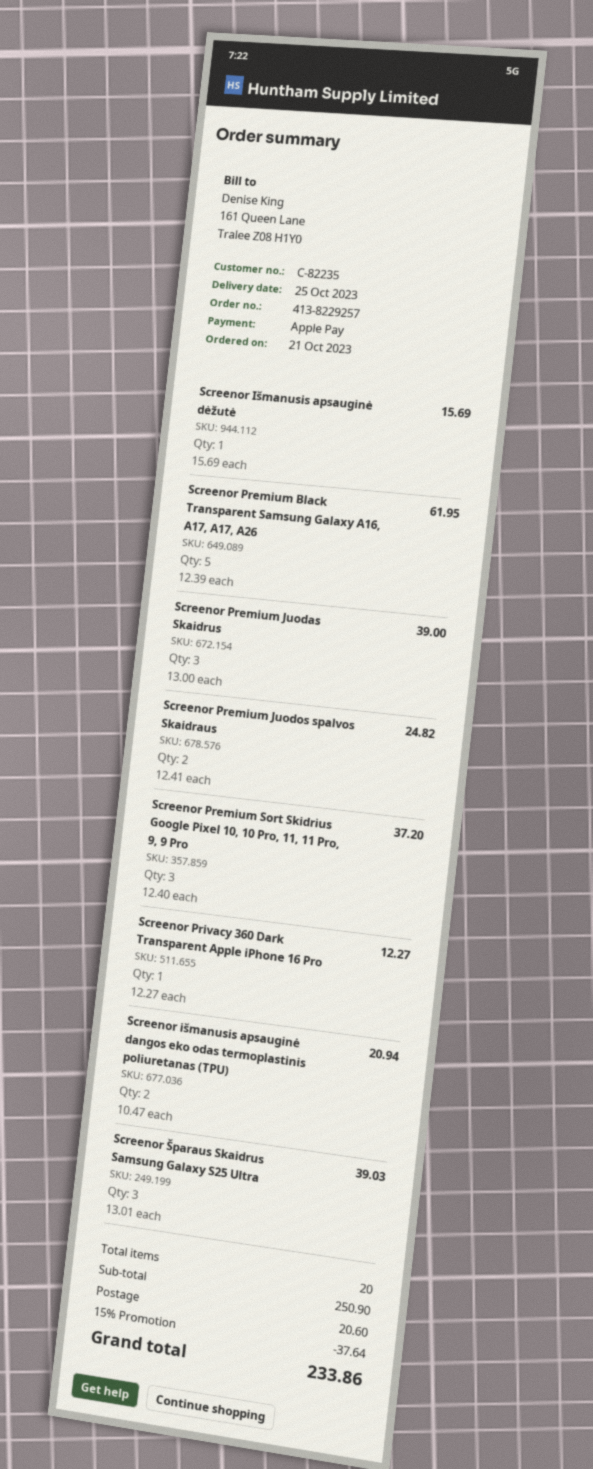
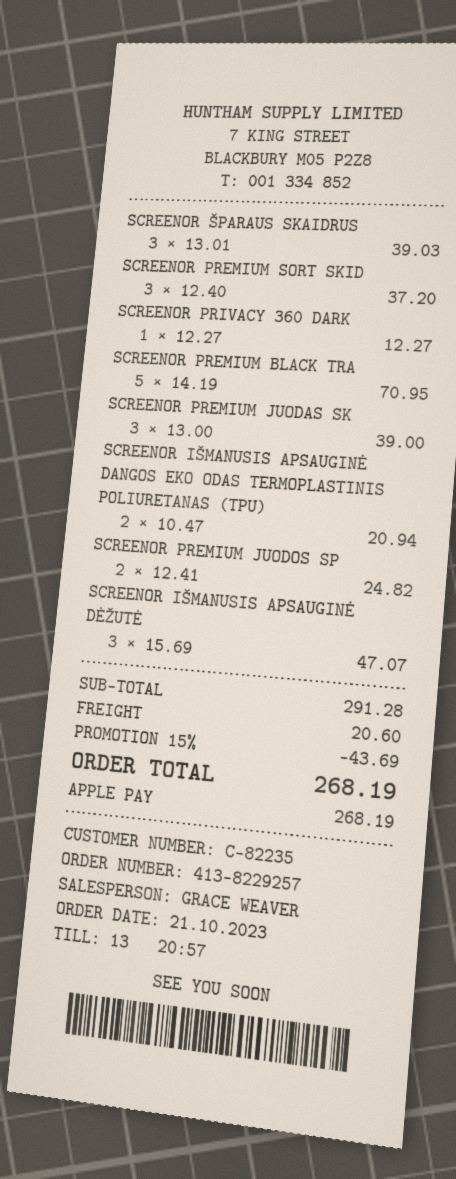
Screenor Išmanusis apsauginė dėžutė: 1 x 15.69 = 15.69 -> 3 x 15.69 = 47.07
Screenor Premium Black Transparent Samsung Galaxy A16, A17, A17, A26: 5 x 12.39 = 61.95 -> 5 x 14.19 = 70.95
subtotal: 250.90 -> 291.28
discount: 15% = 37.64 -> 15% = 43.69
total: 233.86 -> 268.19

